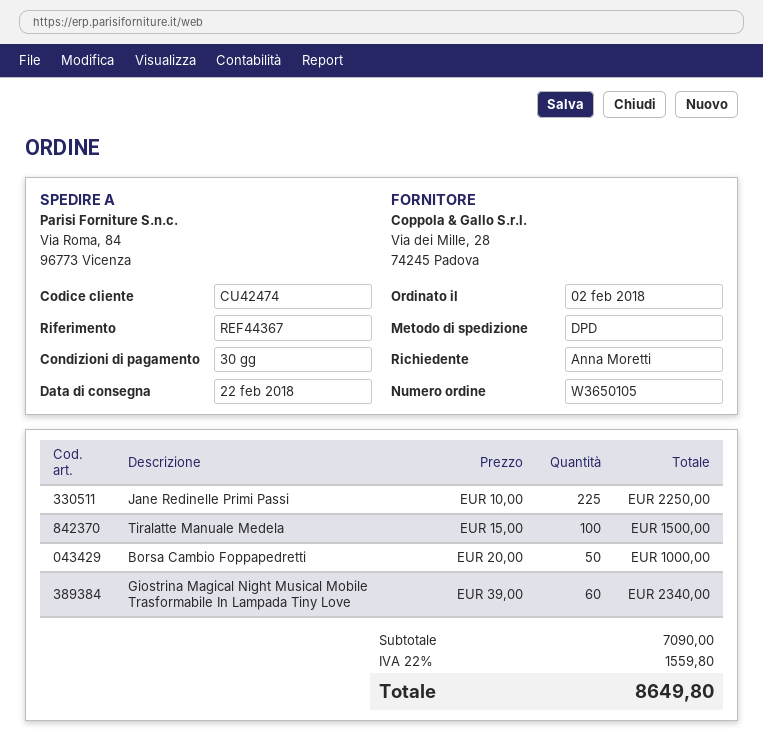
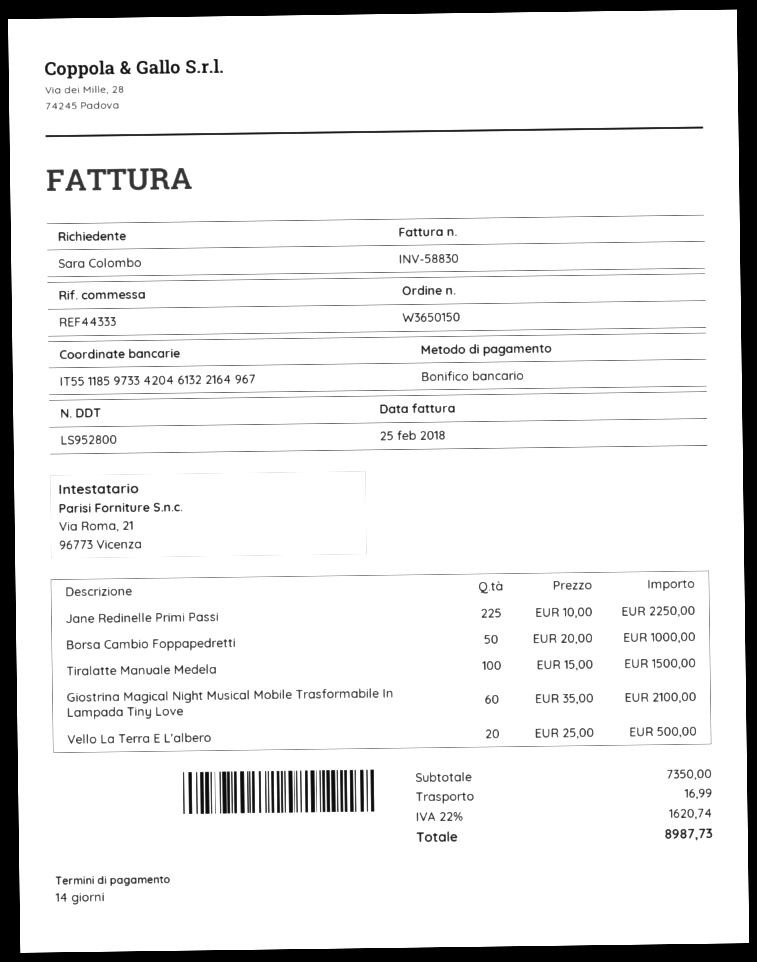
order number: W3650105 -> W3650150
payment terms: 30 days -> 14 days
reference: REF44367 -> REF44333
ordered by: Anna Moretti -> Sara Colombo
Giostrina Magical Night Musical Mobile Trasformabile In Lampada Tiny Love: 60 x 39.00 = 2340.00 -> 60 x 35.00 = 2100.00
Vello La Terra E L'albero: none -> 20 x 25.00 = 500.00
subtotal: 7090.00 -> 7350.00
shipping: none -> 16.99
tax: 22% = 1559.80 -> 22% = 1620.74
total: 8649.80 -> 8987.73

